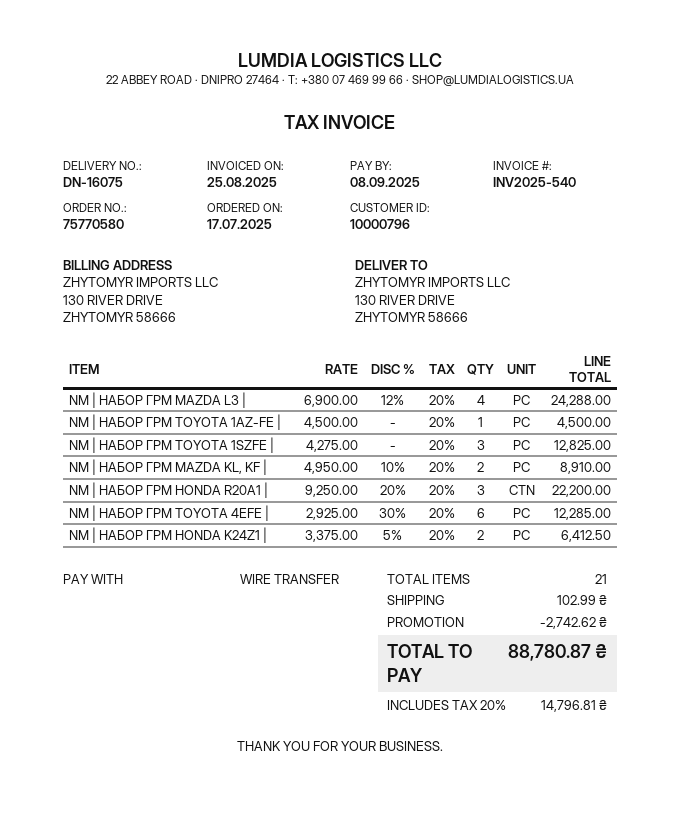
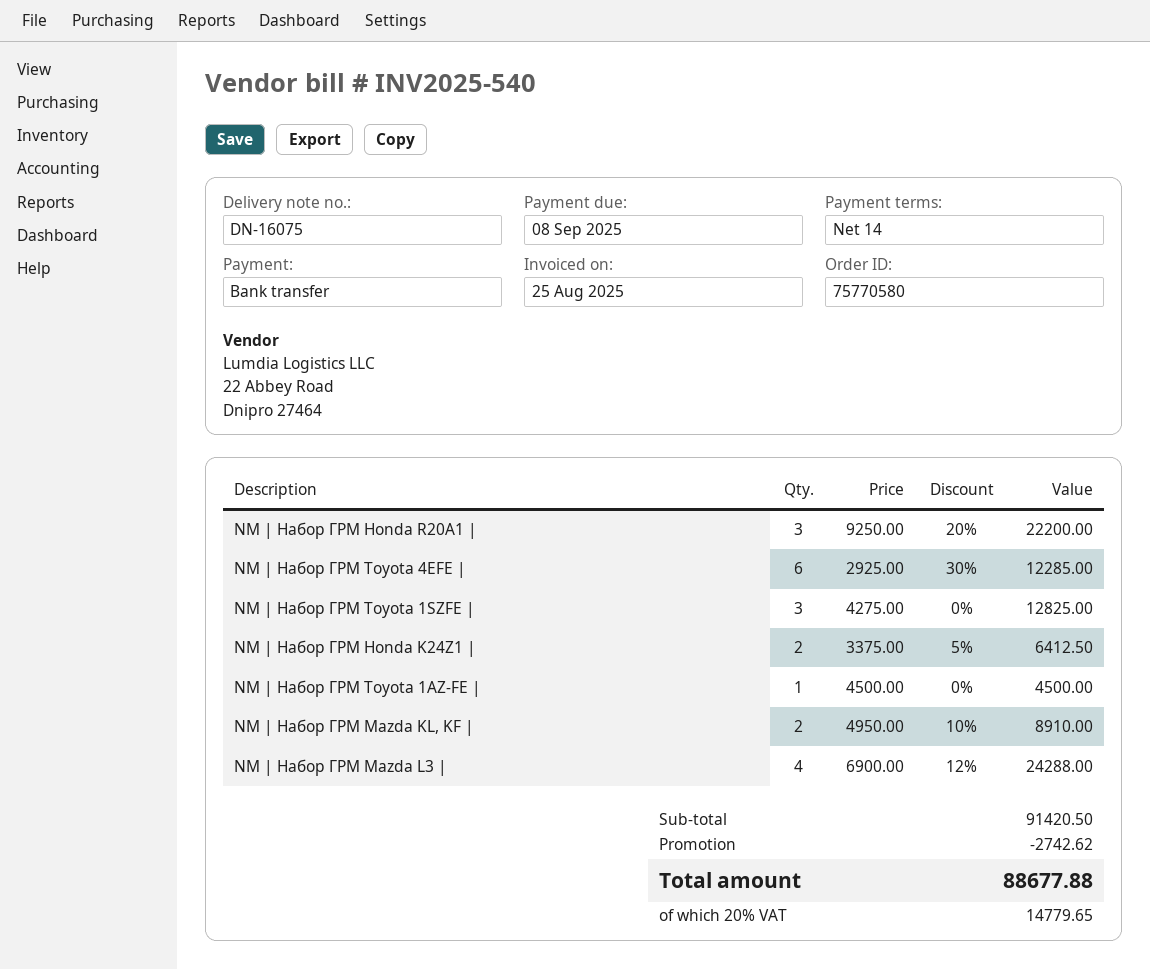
shipping: 102.99 -> none
tax: 20% = 14796.81 -> 20% = 14779.65
total: 88780.87 -> 88677.88

